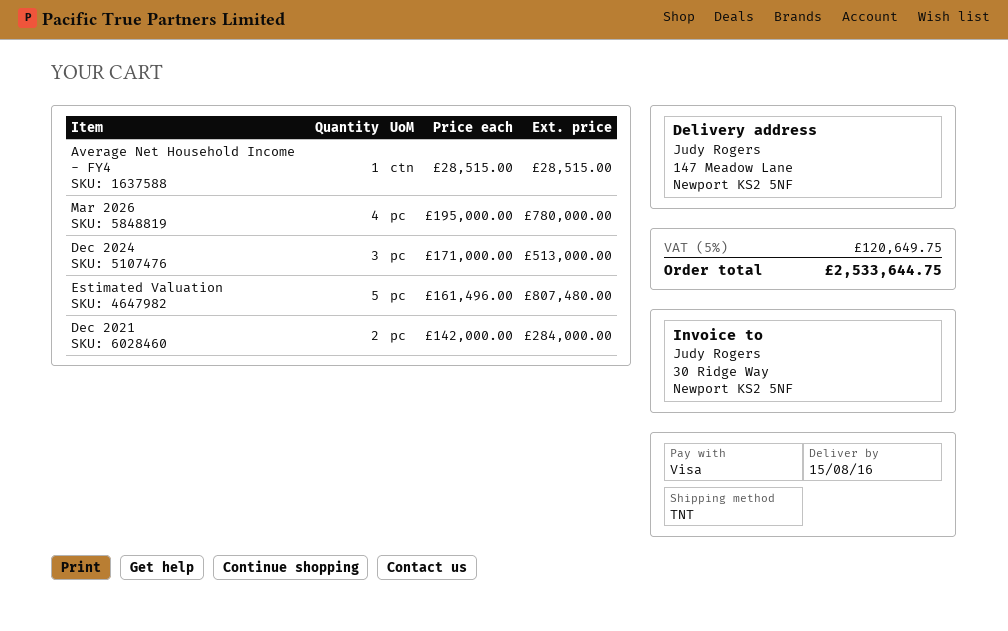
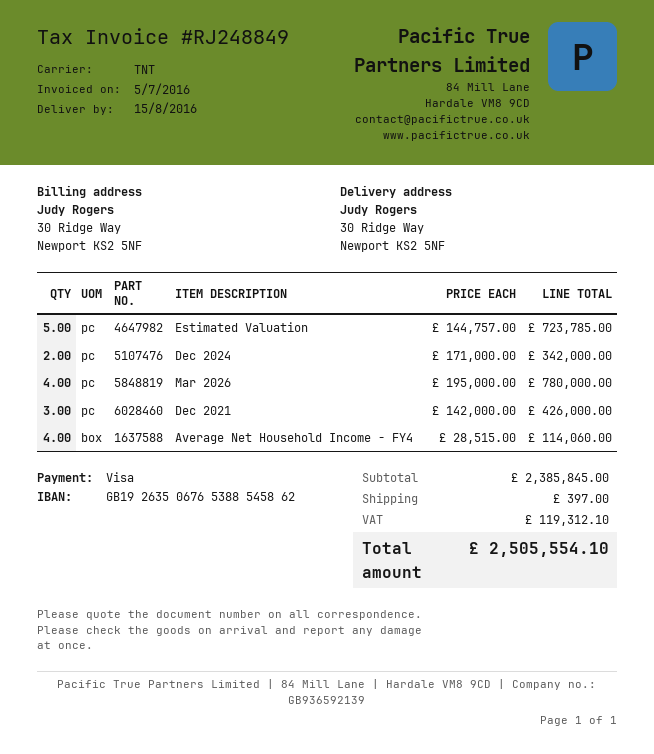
ship to: 147 Meadow Lane, Newport KS2 5NF -> 30 Ridge Way, Newport KS2 5NF
Average Net Household Income - FY4: 1 x 28515.00 = 28515.00 -> 4 x 28515.00 = 114060.00
Dec 2024: 3 x 171000.00 = 513000.00 -> 2 x 171000.00 = 342000.00
Estimated Valuation: 5 x 161496.00 = 807480.00 -> 5 x 144757.00 = 723785.00
Dec 2021: 2 x 142000.00 = 284000.00 -> 3 x 142000.00 = 426000.00
shipping: none -> 397.00
tax: 120649.75 -> 119312.10
total: 2533644.75 -> 2505554.10

